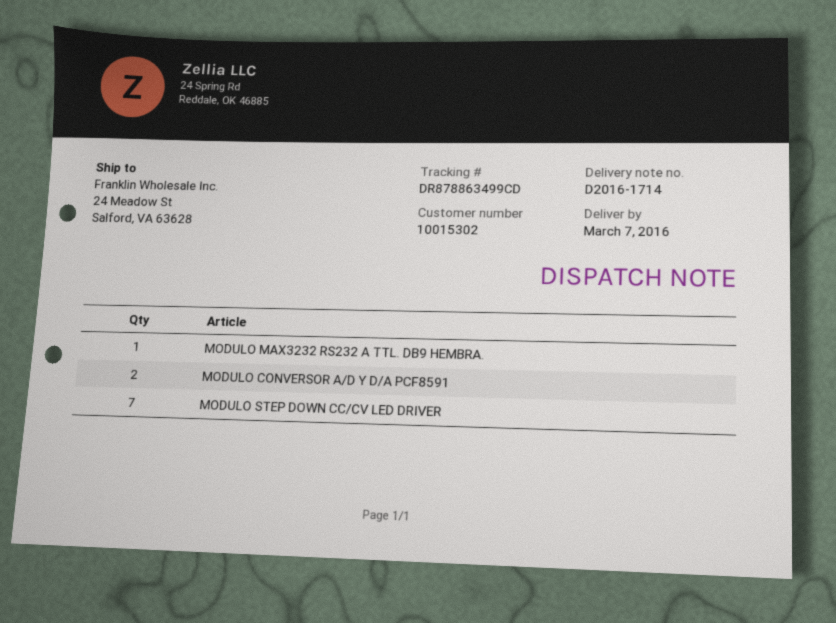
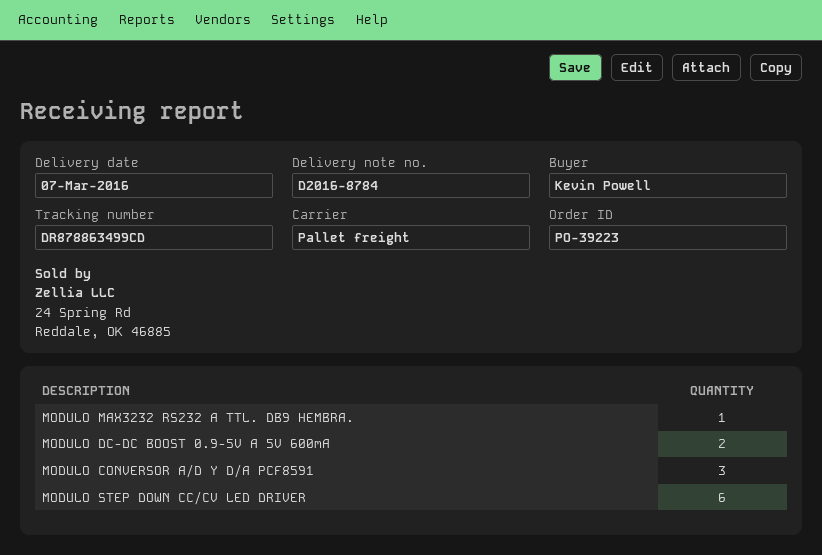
delivery note number: D2016-1714 -> D2016-8784
MODULO CONVERSOR A/D Y D/A PCF8591: 2 -> 3
MODULO STEP DOWN CC/CV LED DRIVER: 7 -> 6
MODULO DC-DC BOOST 0.9-5V A 5V 600mA: none -> 2

